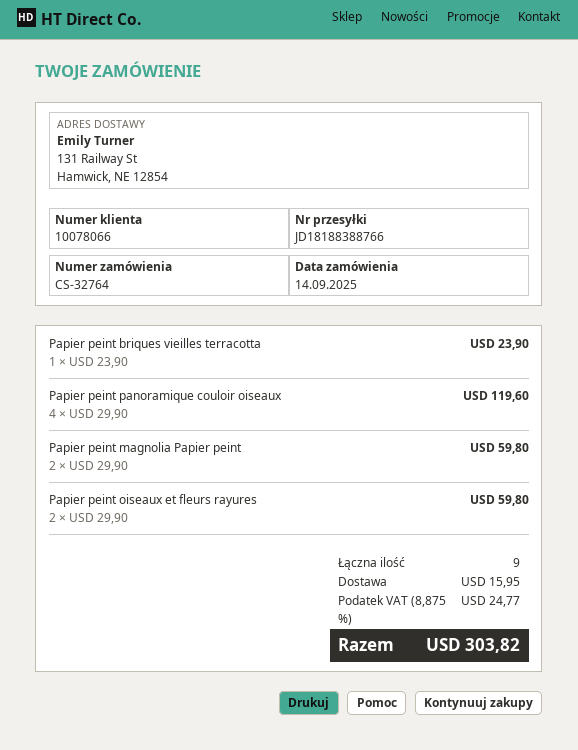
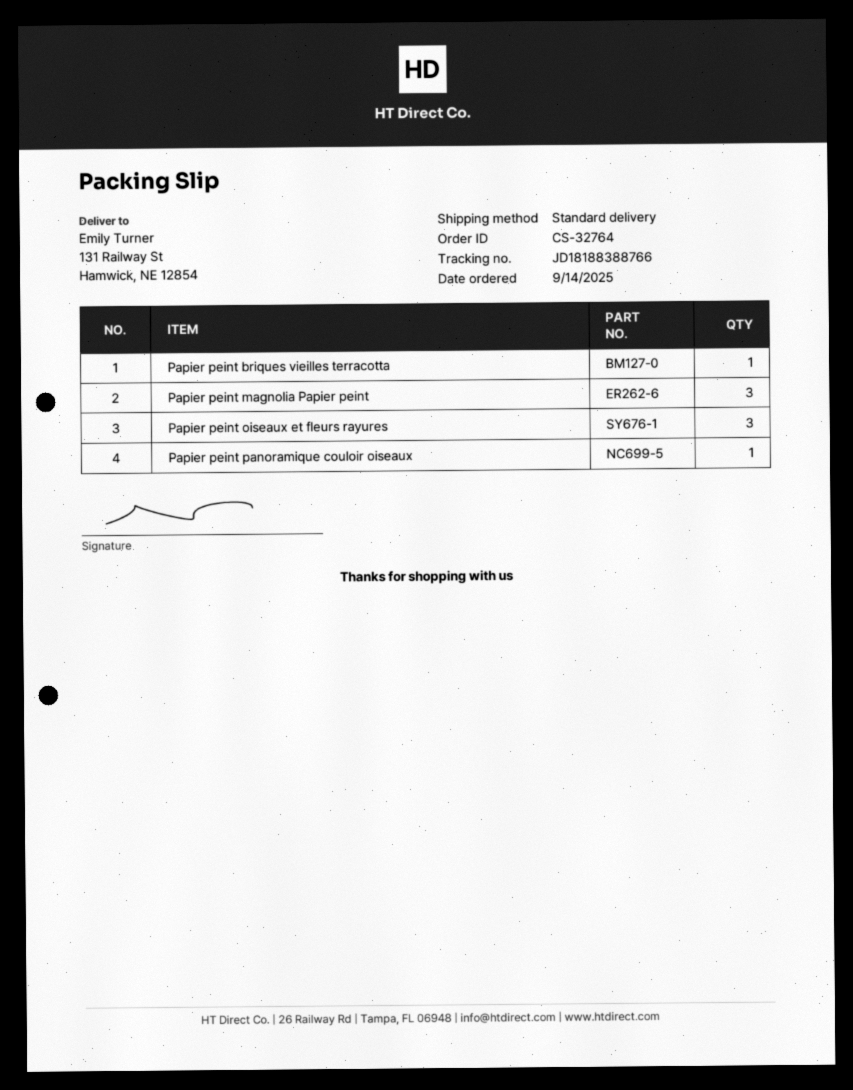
Papier peint panoramique couloir oiseaux: 4 -> 1
Papier peint magnolia Papier peint: 2 -> 3
Papier peint oiseaux et fleurs rayures: 2 -> 3

